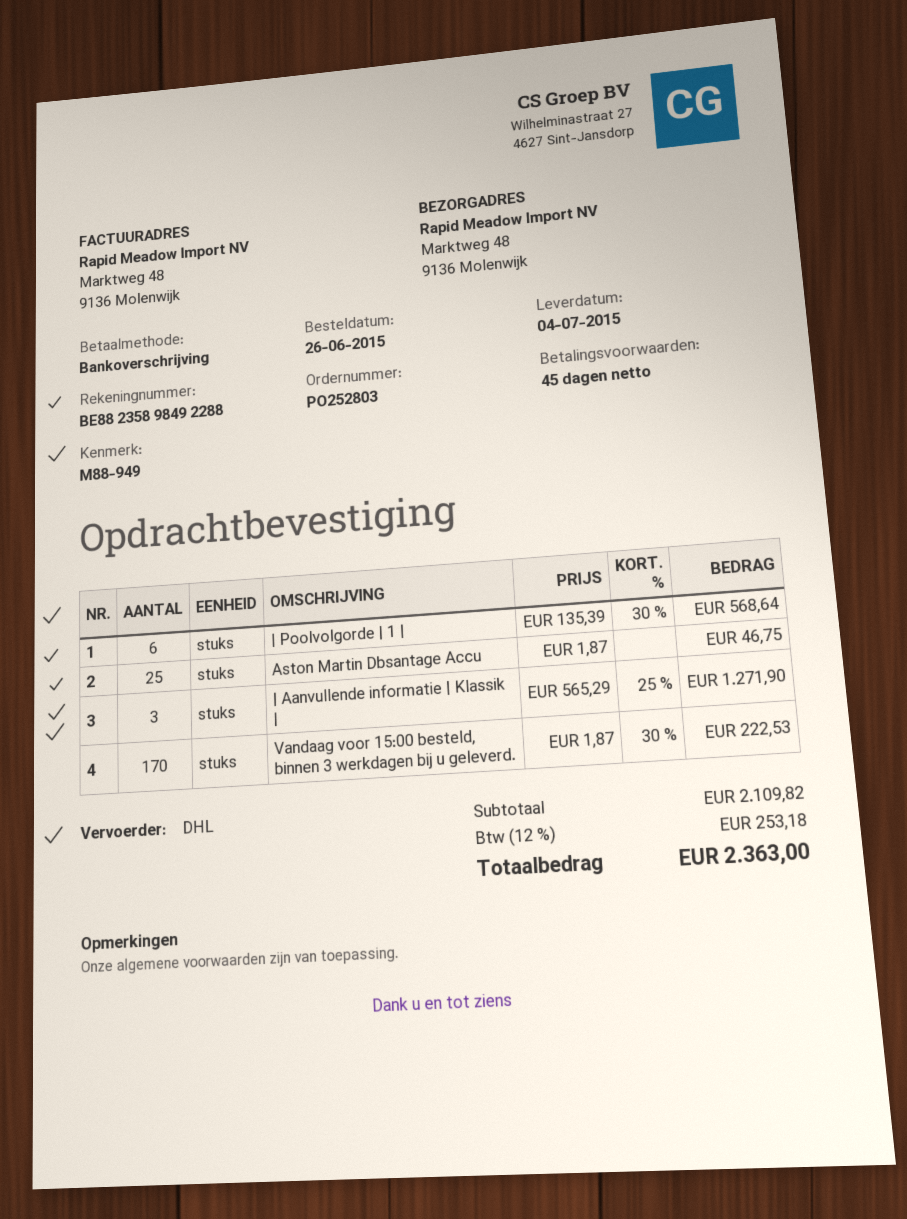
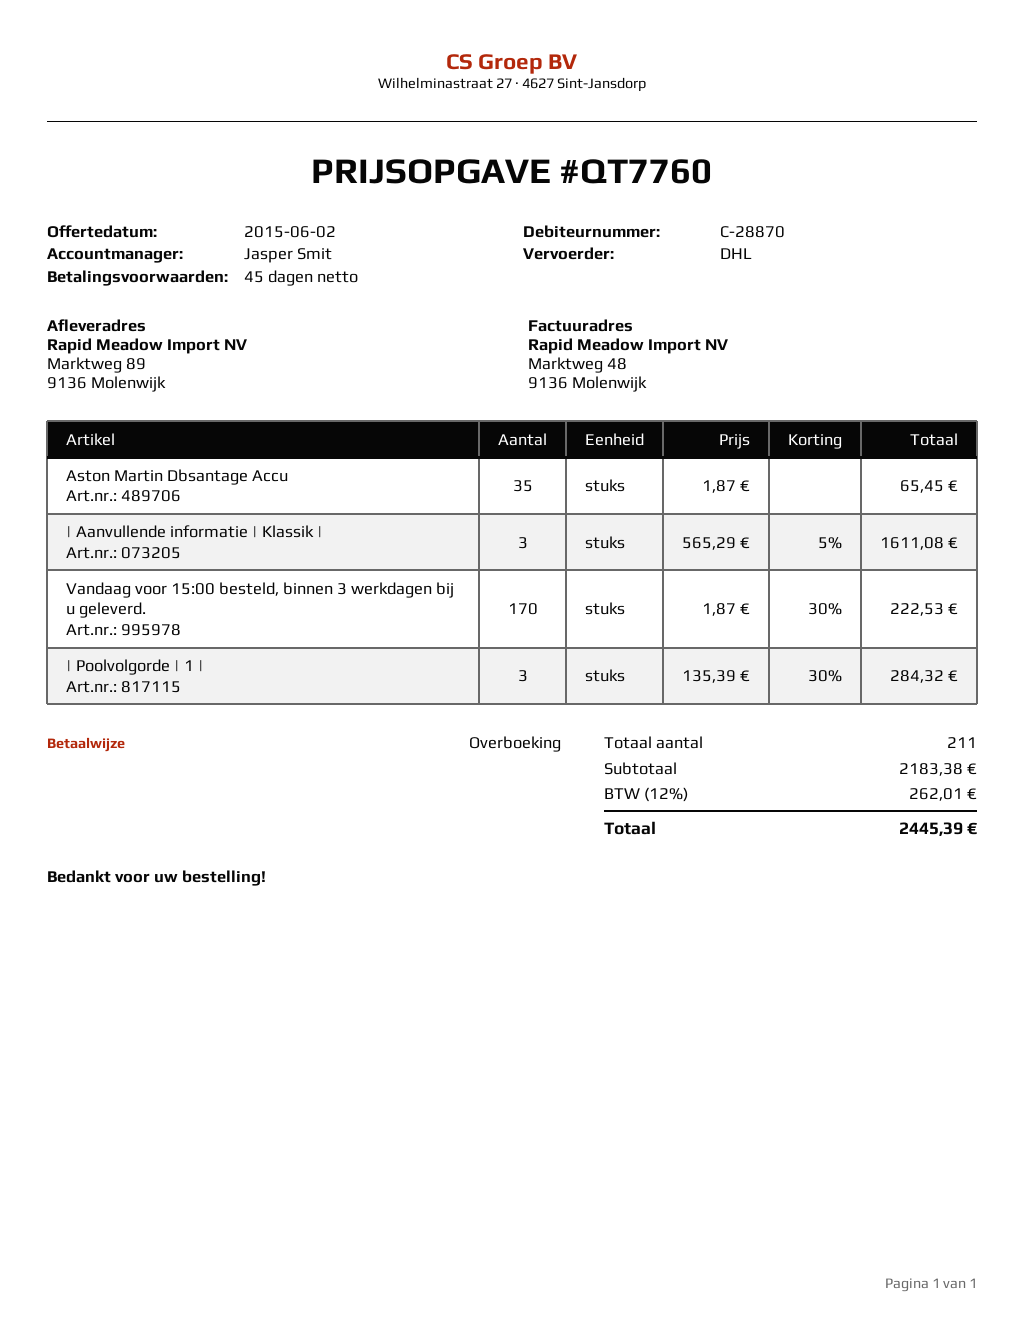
ship to: Marktweg 48, 9136 Molenwijk -> Marktweg 89, 9136 Molenwijk
| Poolvolgorde | 1 |: 6 x 135.39 - 30% = 568.64 -> 3 x 135.39 - 30% = 284.32
Aston Martin Dbsantage Accu: 25 x 1.87 = 46.75 -> 35 x 1.87 = 65.45
| Aanvullende informatie | Klassik |: 3 x 565.29 - 25% = 1271.90 -> 3 x 565.29 - 5% = 1611.08
subtotal: 2109.82 -> 2183.38
tax: 12% = 253.18 -> 12% = 262.01
total: 2363.00 -> 2445.39

